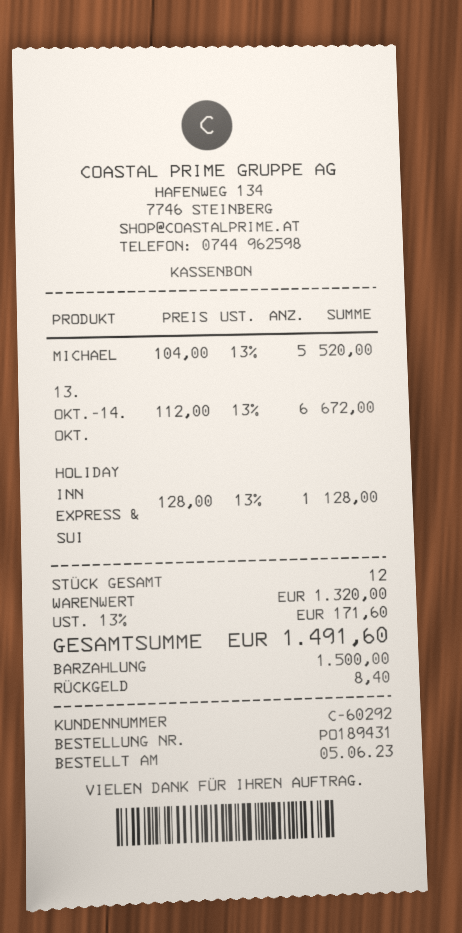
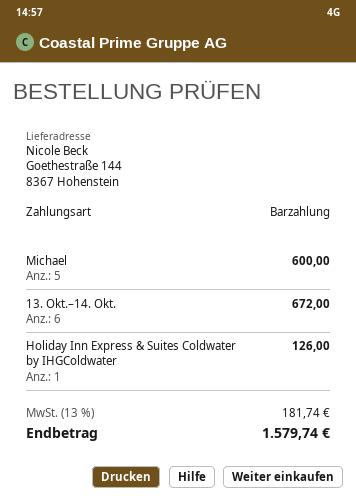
MICHAEL: 5 for 520.00 -> 5 for 600.00
HOLIDAY INN EXPRESS & SUI: 1 for 128.00 -> 1 for 126.00
tax: 13% = 171.60 -> 13% = 181.74
total: 1491.60 -> 1579.74

